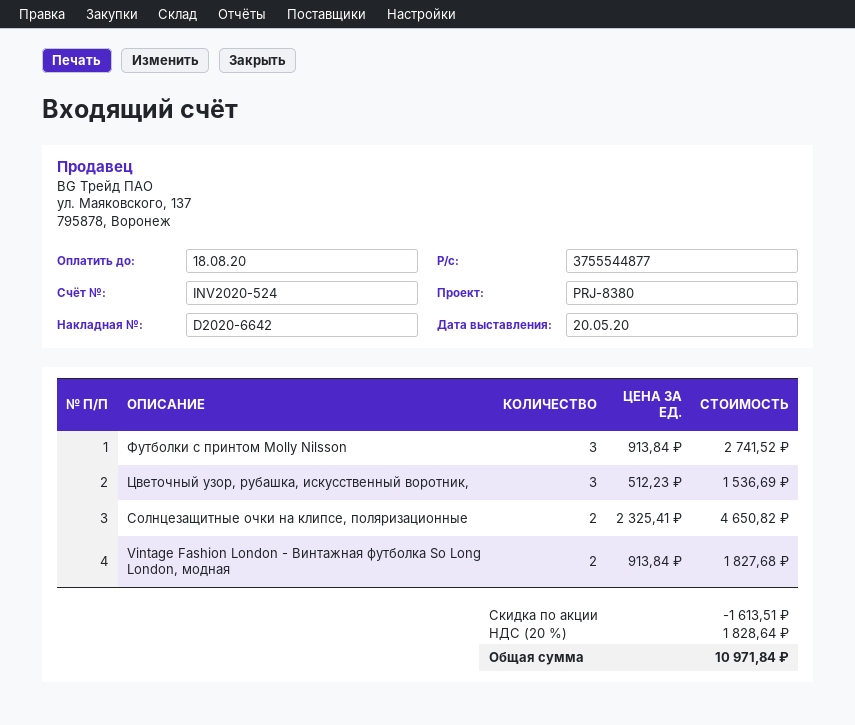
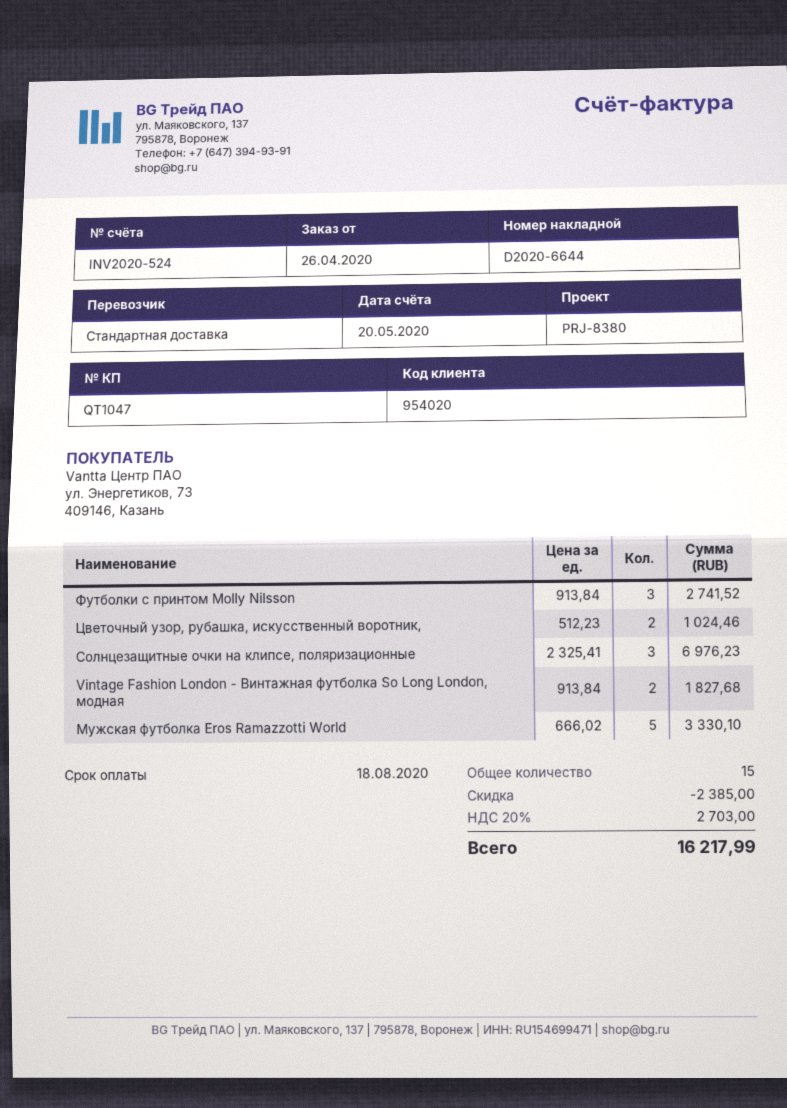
delivery note number: D2020-6642 -> D2020-6644
Цветочный узор, рубашка, искусственный воротник,: 3 x 512.23 = 1536.69 -> 2 x 512.23 = 1024.46
Солнцезащитные очки на клипсе, поляризационные: 2 x 2325.41 = 4650.82 -> 3 x 2325.41 = 6976.23
Мужская футболка Eros Ramazzotti World: none -> 5 x 666.02 = 3330.10
discount: 1613.51 -> 2385.00
tax: 20% = 1828.64 -> 20% = 2703.00
total: 10971.84 -> 16217.99

